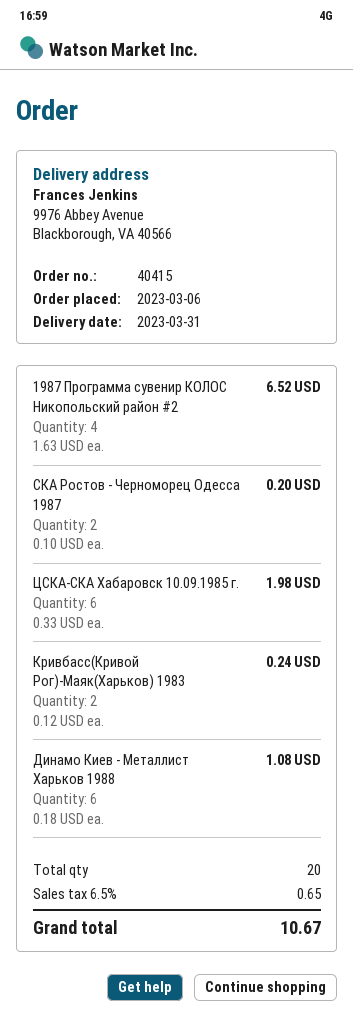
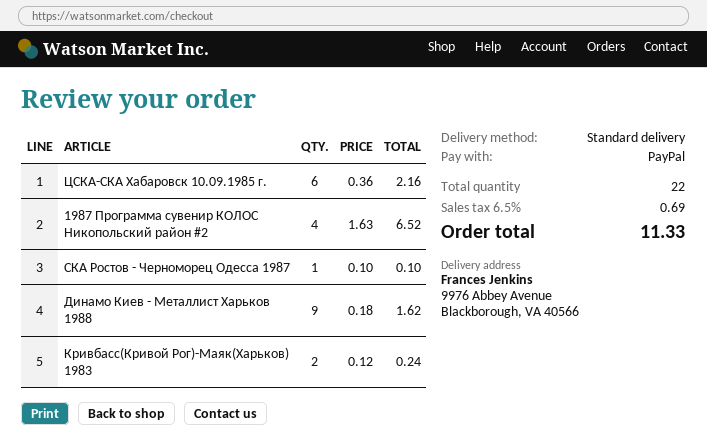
СКА Ростов - Черноморец Одесса 1987: 2 x 0.10 = 0.20 -> 1 x 0.10 = 0.10
ЦСКА-СКА Хабаровск 10.09.1985 г.: 6 x 0.33 = 1.98 -> 6 x 0.36 = 2.16
Динамо Киев - Металлист Харьков 1988: 6 x 0.18 = 1.08 -> 9 x 0.18 = 1.62
total quantity: 20 -> 22
tax: 6.5% = 0.65 -> 6.5% = 0.69
total: 10.67 -> 11.33

